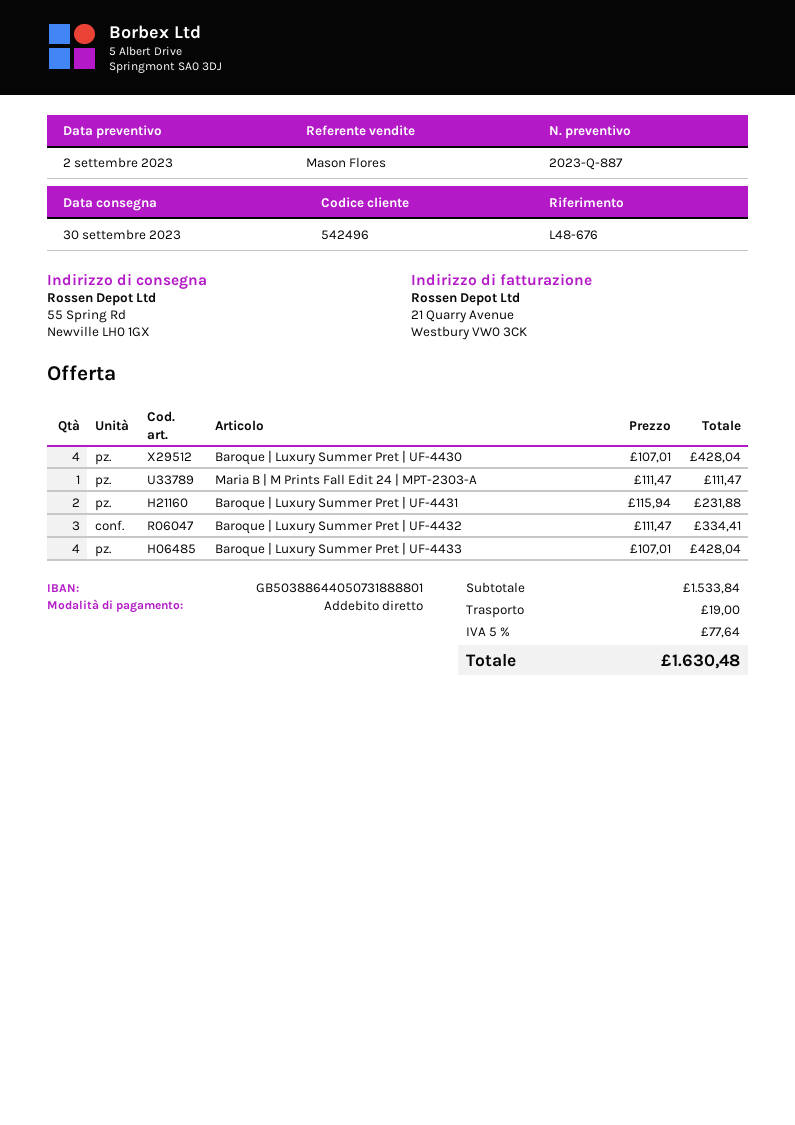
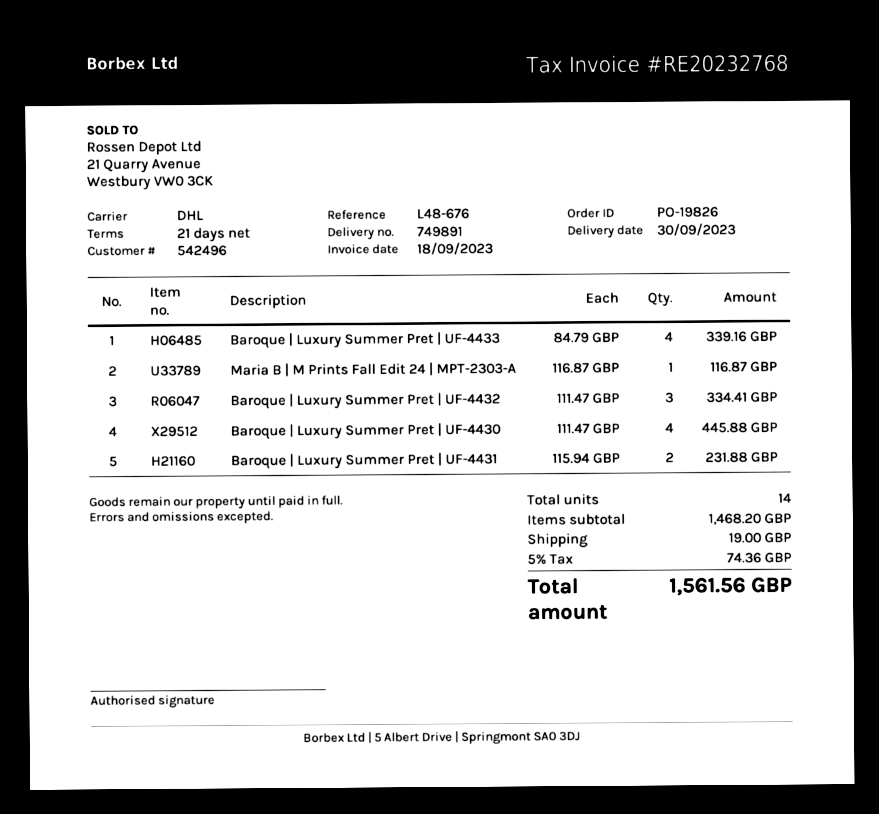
Baroque | Luxury Summer Pret | UF-4430: 4 x 107.01 = 428.04 -> 4 x 111.47 = 445.88
Maria B | M Prints Fall Edit 24 | MPT-2303-A: 1 x 111.47 = 111.47 -> 1 x 116.87 = 116.87
Baroque | Luxury Summer Pret | UF-4433: 4 x 107.01 = 428.04 -> 4 x 84.79 = 339.16
subtotal: 1533.84 -> 1468.20
tax: 5% = 77.64 -> 5% = 74.36
total: 1630.48 -> 1561.56

